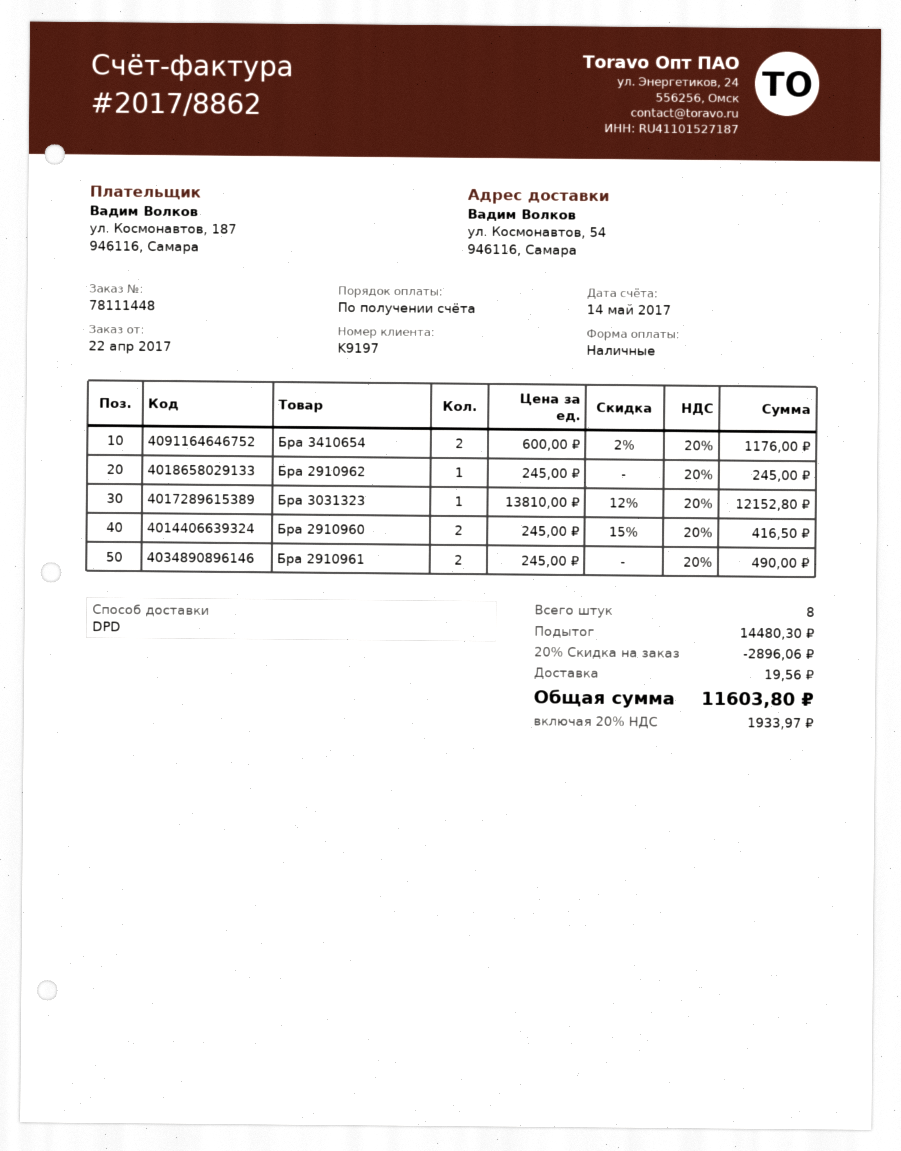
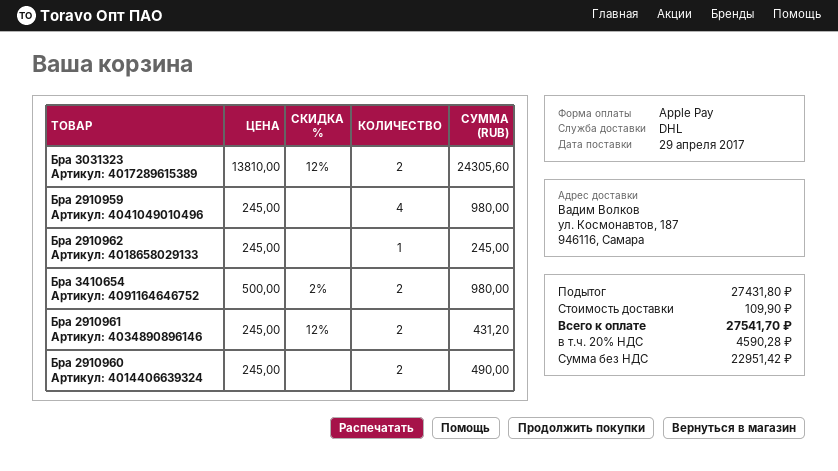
payment method: cash -> Apple Pay
shipping method: DPD -> DHL
ship to: ул. Космонавтов, 54, 946116, Самара -> ул. Космонавтов, 187, 946116, Самара
Бра 3410654: 2 x 600.00 - 2% = 1176.00 -> 2 x 500.00 - 2% = 980.00
Бра 3031323: 1 x 13810.00 - 12% = 12152.80 -> 2 x 13810.00 - 12% = 24305.60
Бра 2910960: 2 x 245.00 - 15% = 416.50 -> 2 x 245.00 = 490.00
Бра 2910961: 2 x 245.00 = 490.00 -> 2 x 245.00 - 12% = 431.20
Бра 2910959: none -> 4 x 245.00 = 980.00
subtotal: 14480.30 -> 27431.80
discount: 20% = 2896.06 -> none
shipping: 19.56 -> 109.90
tax: 20% = 1933.97 -> 20% = 4590.28
total: 11603.80 -> 27541.70

